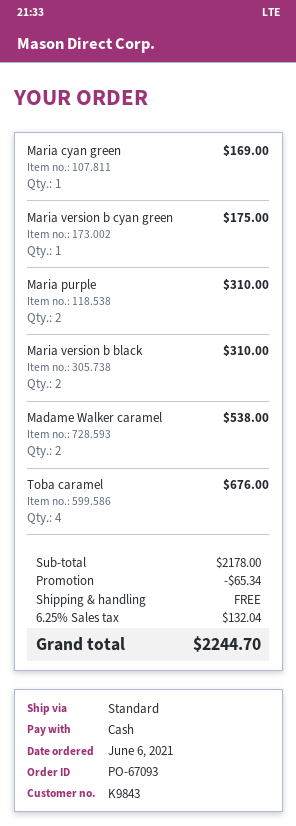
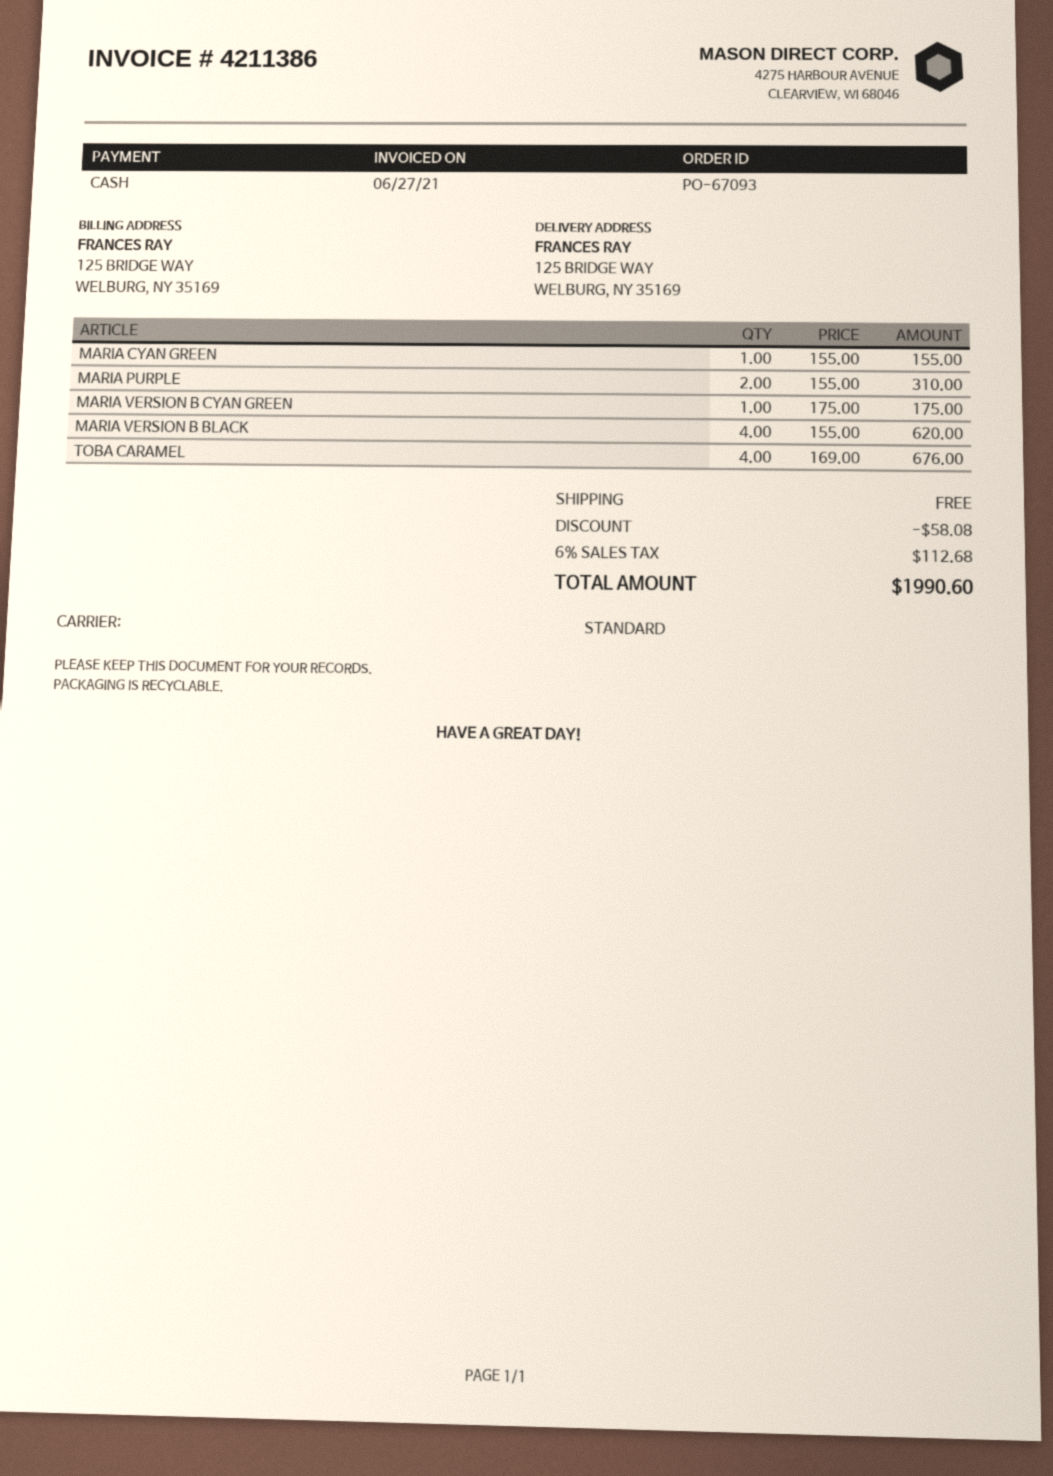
Maria cyan green: 1 for 169.00 -> 1 for 155.00
Maria version b black: 2 for 310.00 -> 4 for 620.00
Madame Walker caramel: 2 for 538.00 -> none
discount: 65.34 -> 58.08
tax: 6.25% = 132.04 -> 6% = 112.68
total: 2244.70 -> 1990.60

